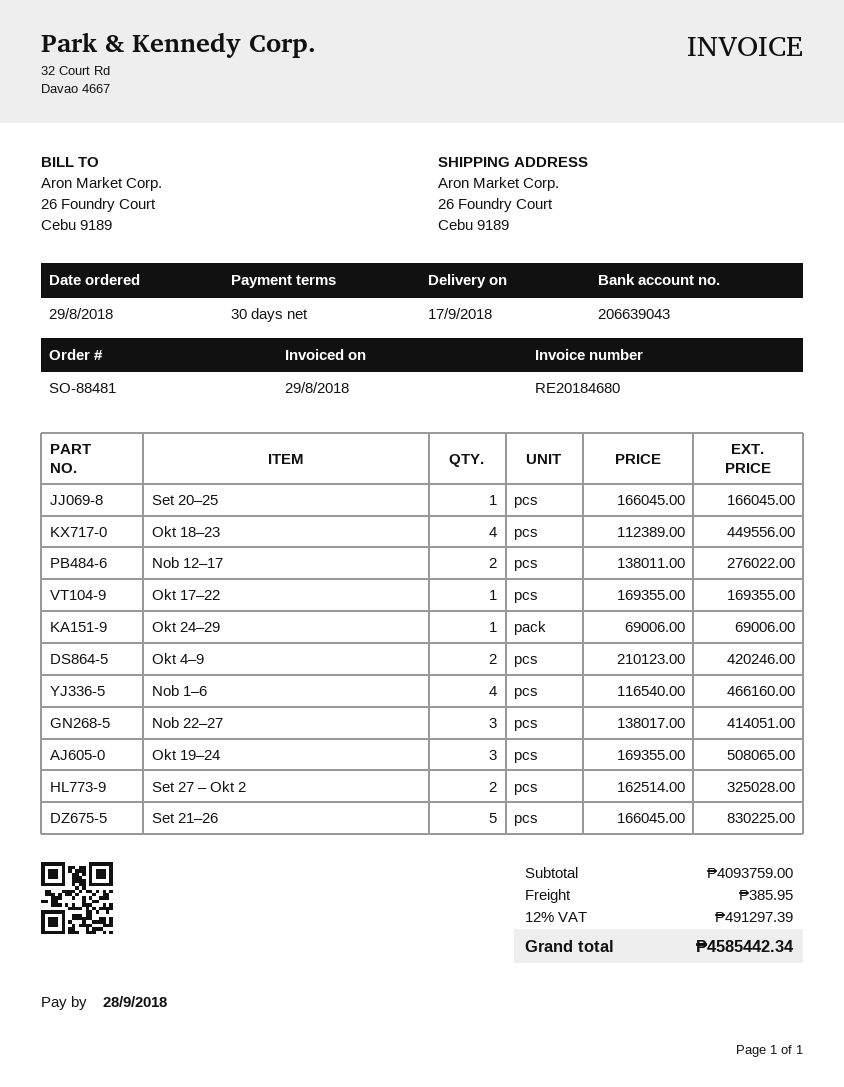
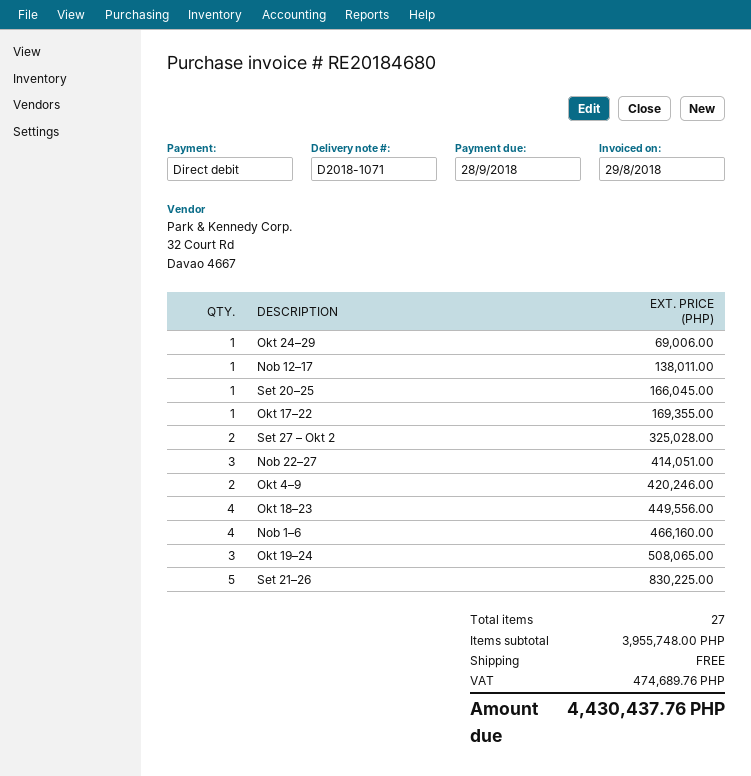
Nob 12–17: 2 for 276022.00 -> 1 for 138011.00
subtotal: 4093759.00 -> 3955748.00
shipping: 385.95 -> 0.00
tax: 491297.39 -> 474689.76
total: 4585442.34 -> 4430437.76

